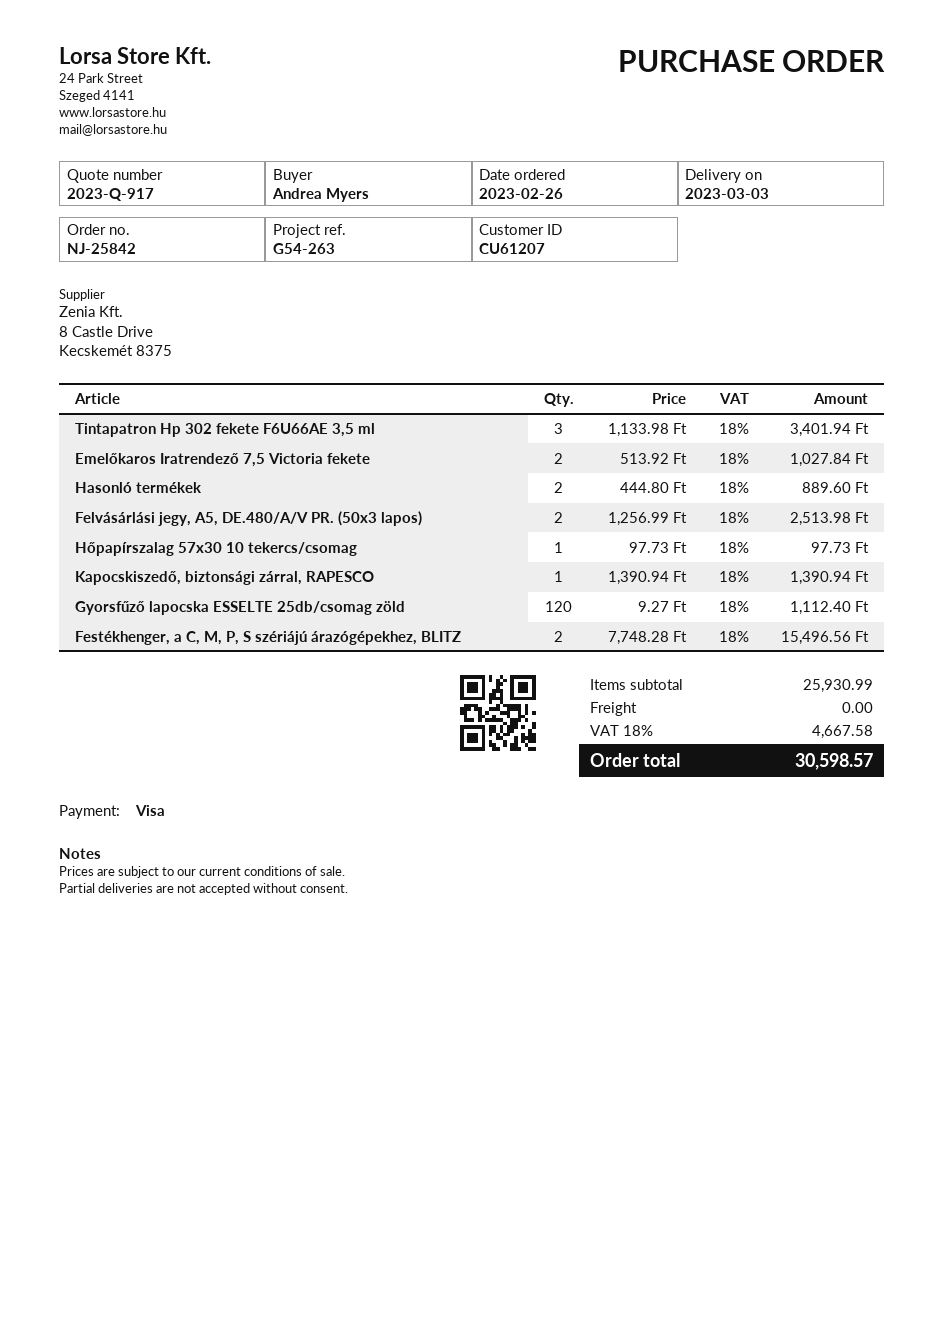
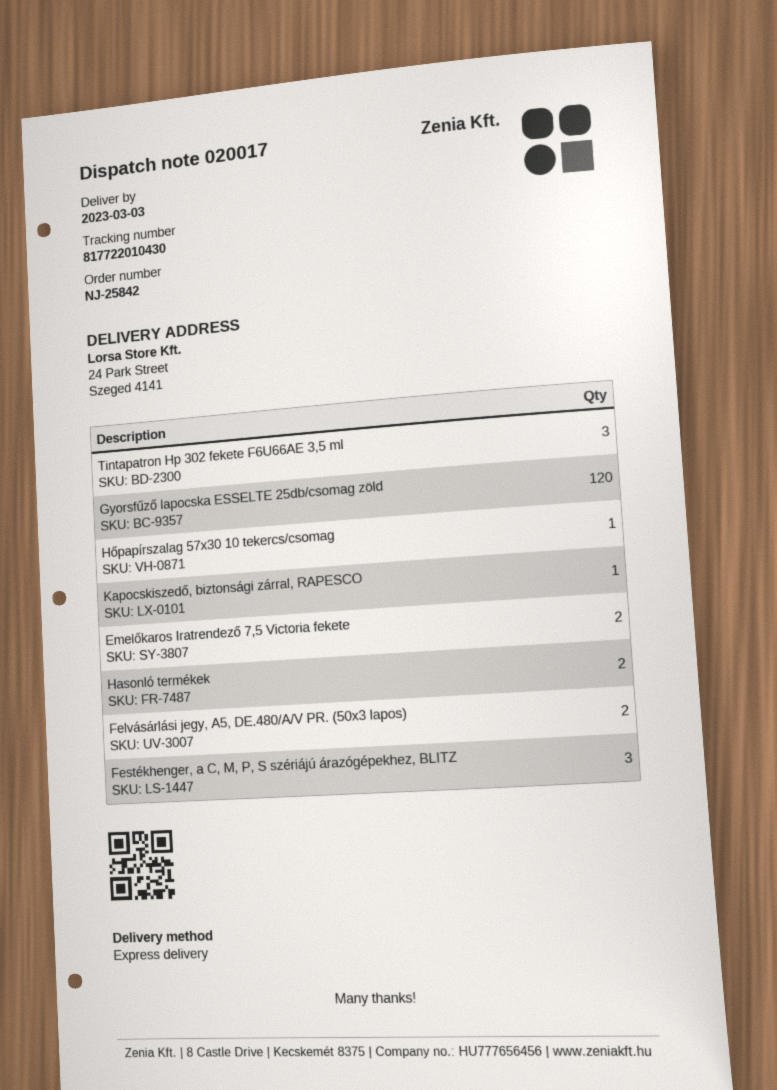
Festékhenger, a C, M, P, S szériájú árazógépekhez, BLITZ: 2 -> 3

